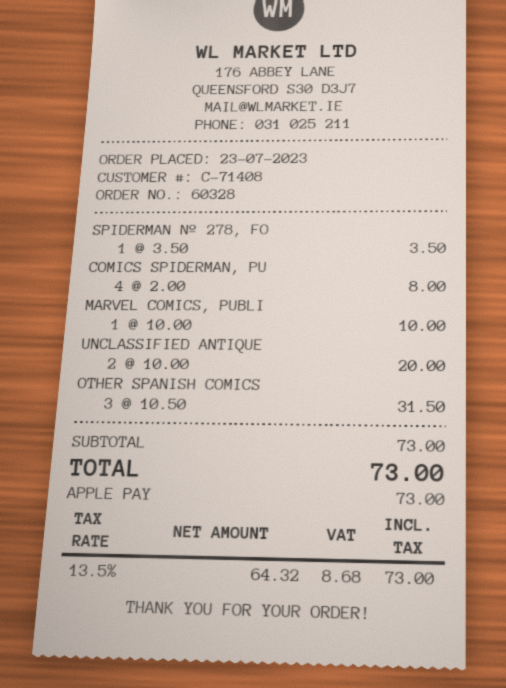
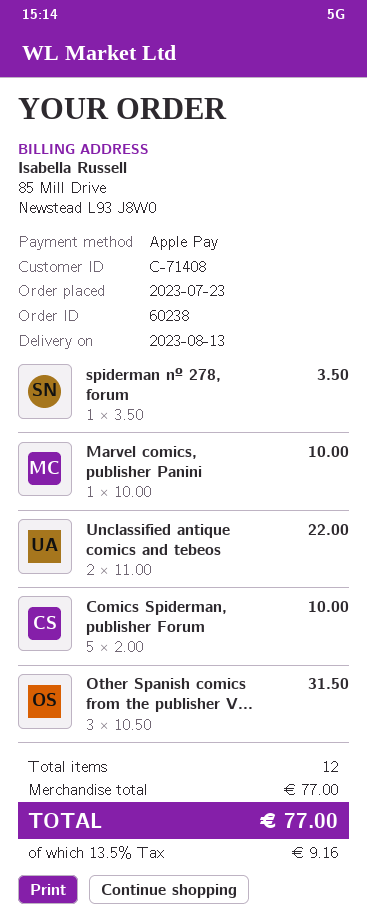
order number: 60328 -> 60238
COMICS SPIDERMAN, PU: 4 x 2.00 = 8.00 -> 5 x 2.00 = 10.00
UNCLASSIFIED ANTIQUE: 2 x 10.00 = 20.00 -> 2 x 11.00 = 22.00
subtotal: 73.00 -> 77.00
tax: 13.5% = 8.68 -> 13.5% = 9.16
total: 73.00 -> 77.00

